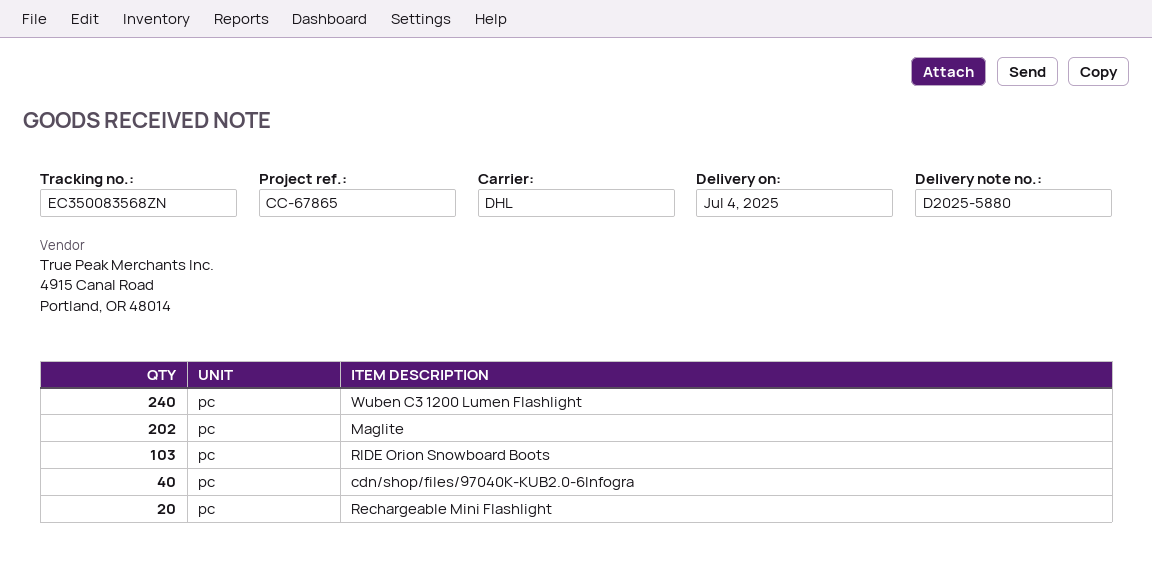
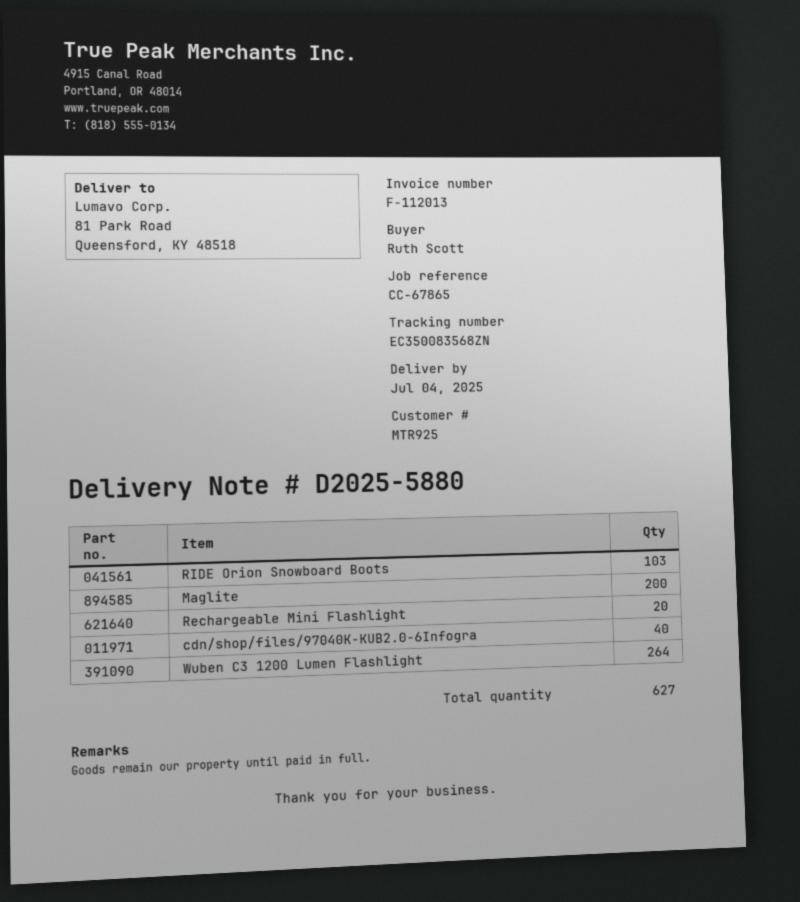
Wuben C3 1200 Lumen Flashlight: 240 -> 264
Maglite: 202 -> 200

